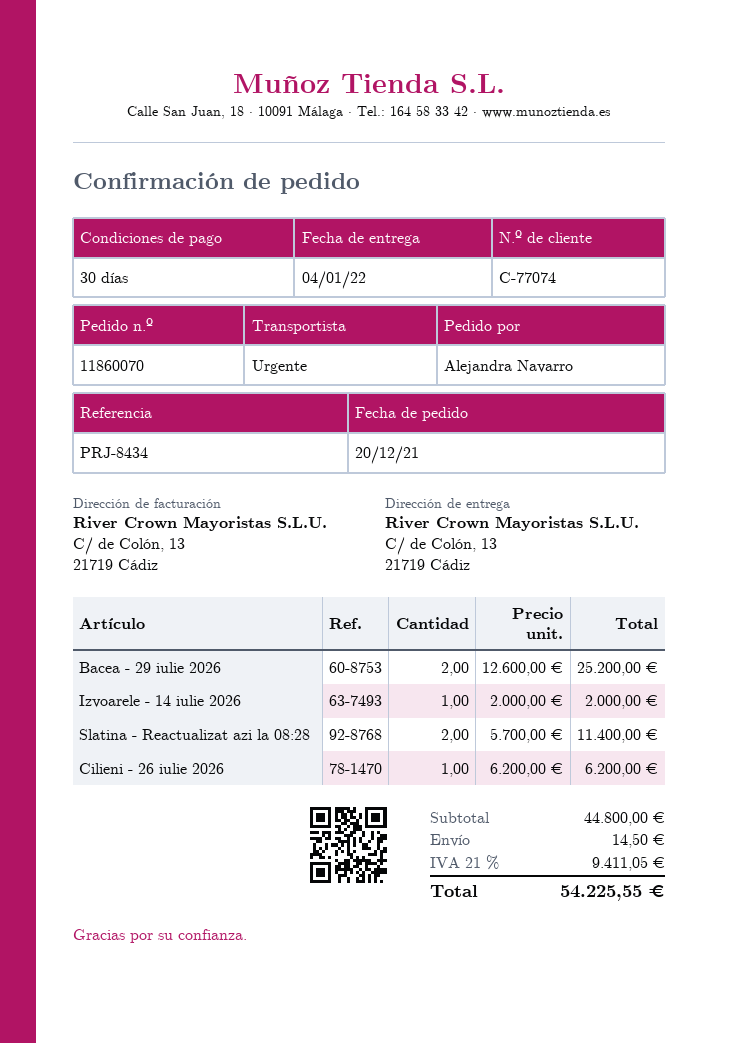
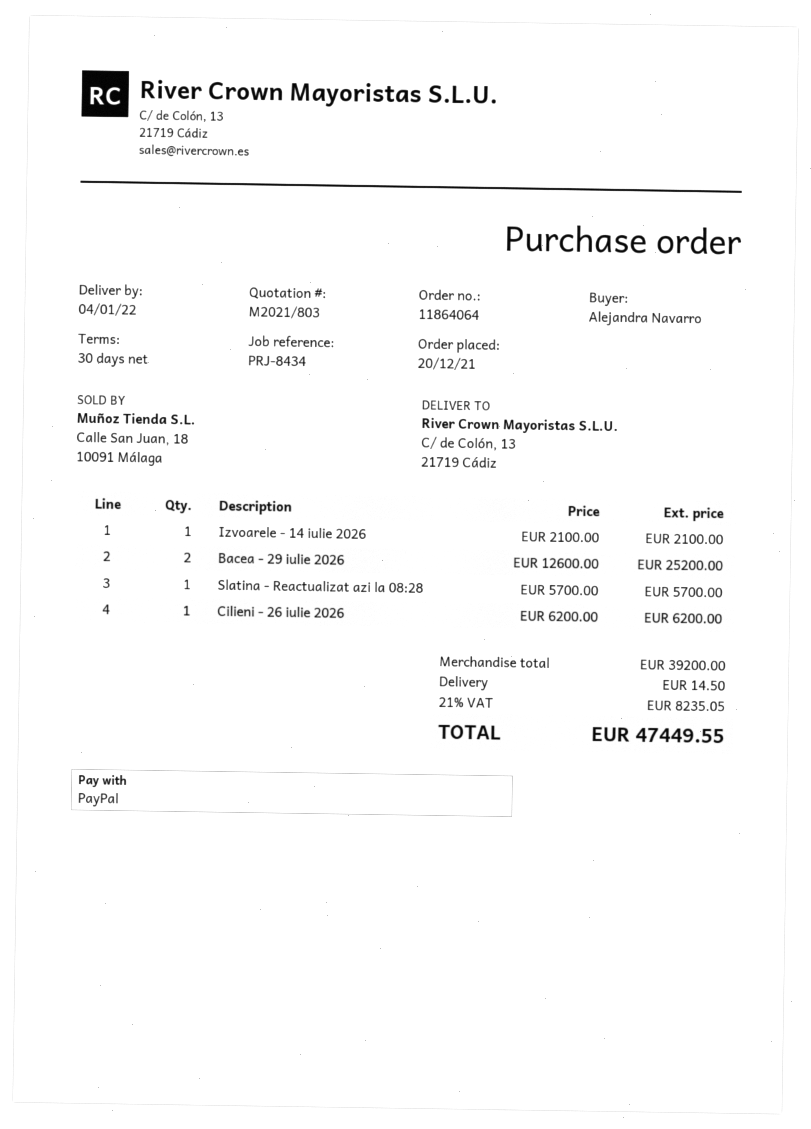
order number: 11860070 -> 11864064
Izvoarele - 14 iulie 2026: 1 x 2000.00 = 2000.00 -> 1 x 2100.00 = 2100.00
Slatina - Reactualizat azi la 08:28: 2 x 5700.00 = 11400.00 -> 1 x 5700.00 = 5700.00
subtotal: 44800.00 -> 39200.00
tax: 21% = 9411.05 -> 21% = 8235.05
total: 54225.55 -> 47449.55

